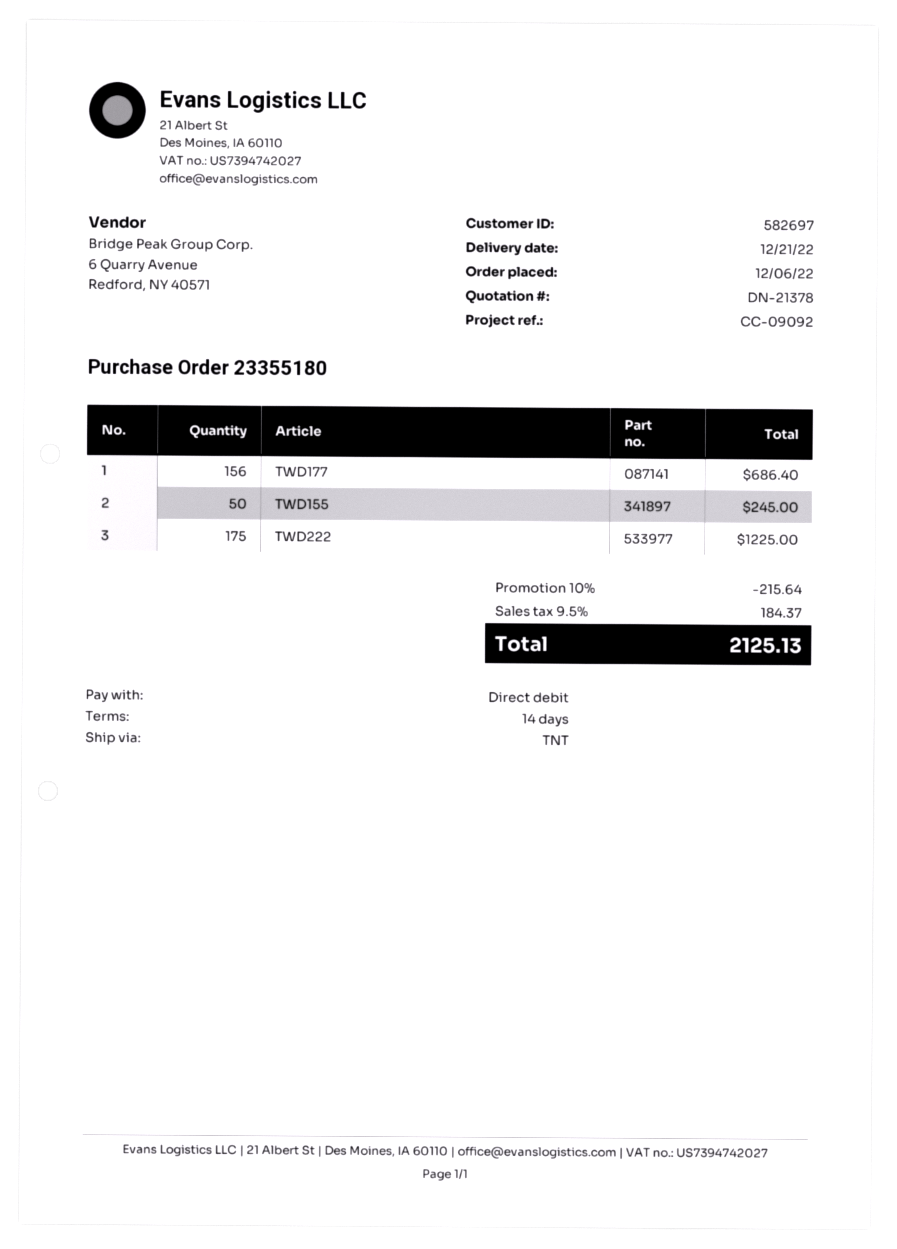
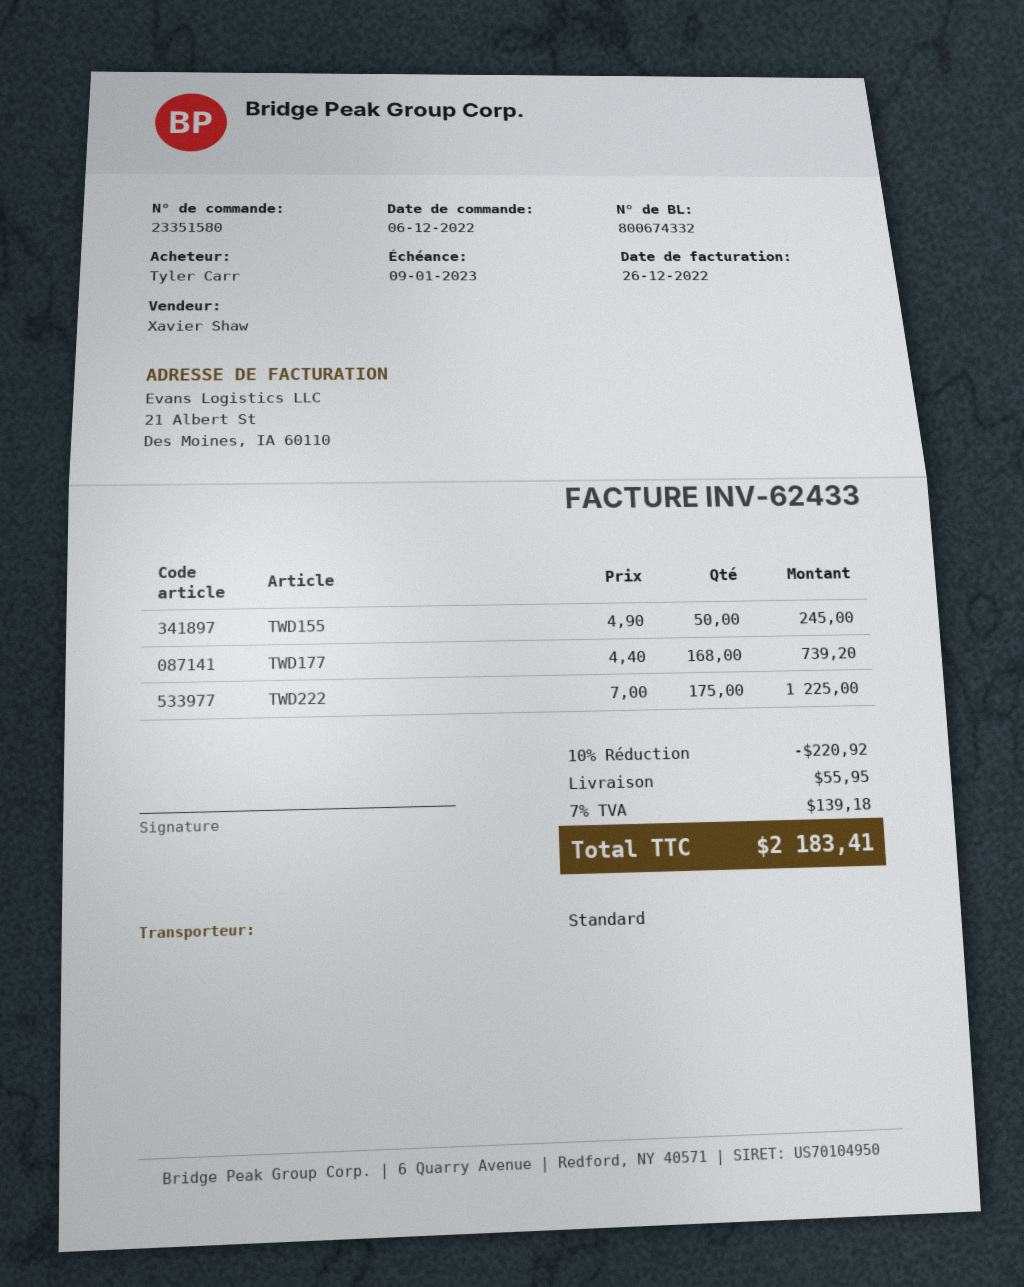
order number: 23355180 -> 23351580
shipping method: TNT -> standard
TWD177: 156 for 686.40 -> 168 for 739.20
discount: 10% = 215.64 -> 10% = 220.92
shipping: none -> 55.95
tax: 9.5% = 184.37 -> 7% = 139.18
total: 2125.13 -> 2183.41

